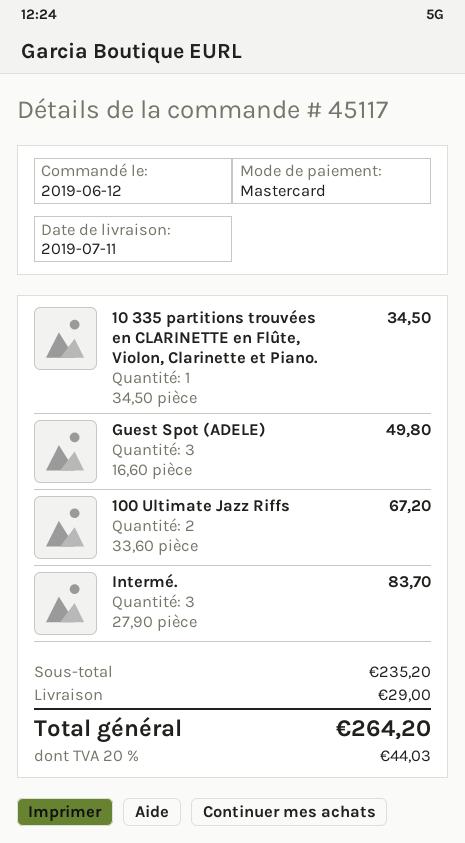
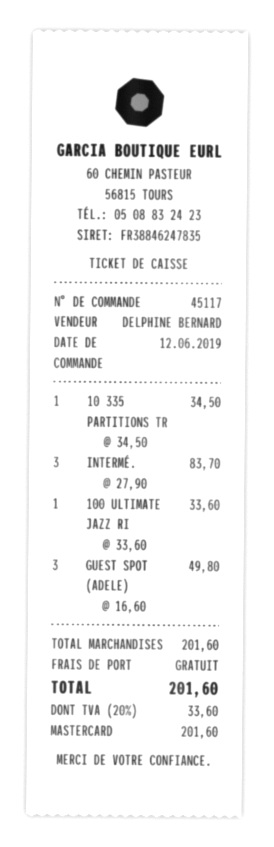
100 Ultimate Jazz Riffs: 2 x 33.60 = 67.20 -> 1 x 33.60 = 33.60
subtotal: 235.20 -> 201.60
shipping: 29.00 -> 0.00
tax: 20% = 44.03 -> 20% = 33.60
total: 264.20 -> 201.60

